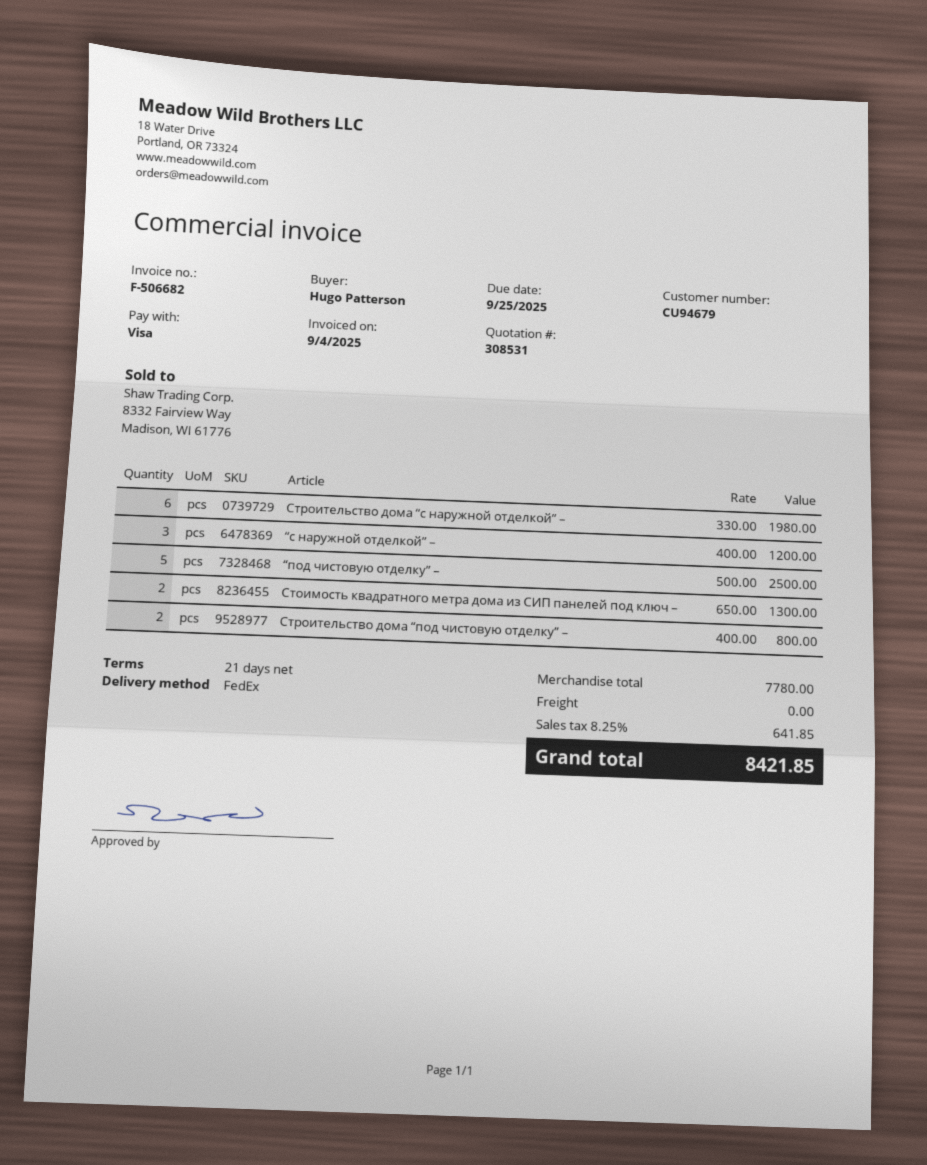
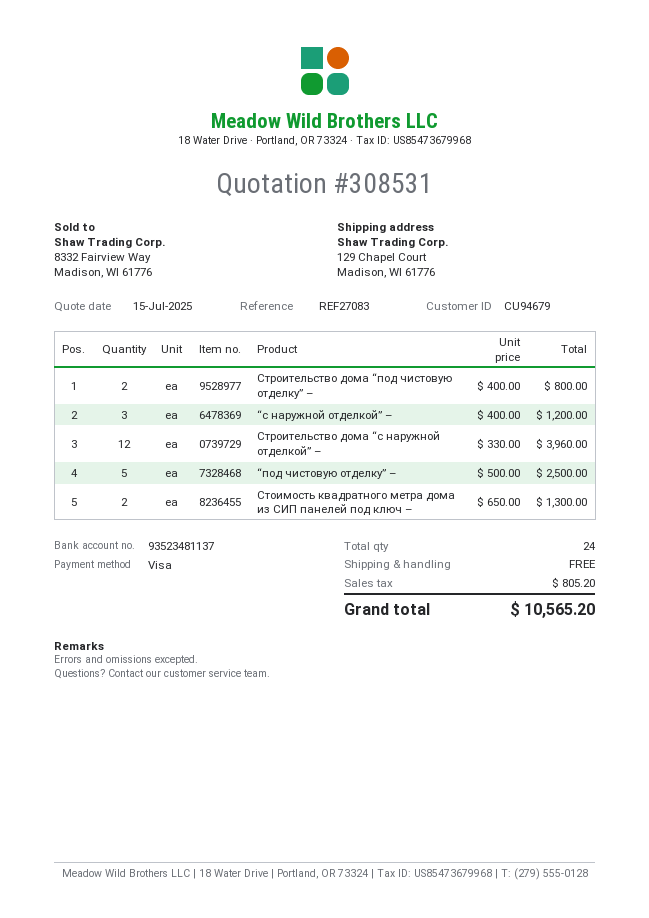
Строительство дома “с наружной отделкой” –: 6 x 330.00 = 1980.00 -> 12 x 330.00 = 3960.00
tax: 641.85 -> 805.20
total: 8421.85 -> 10565.20

